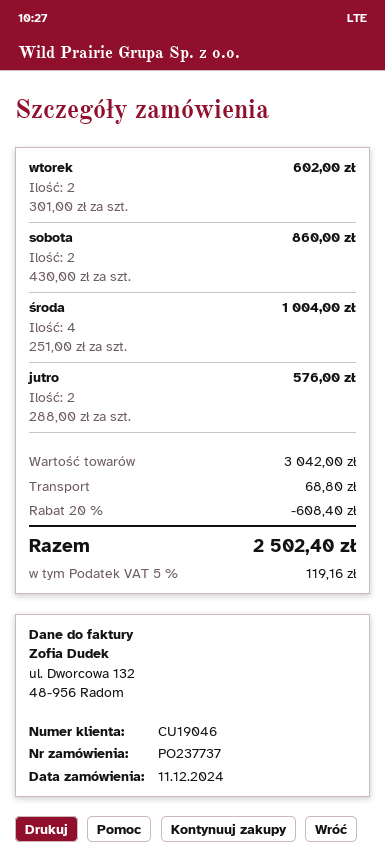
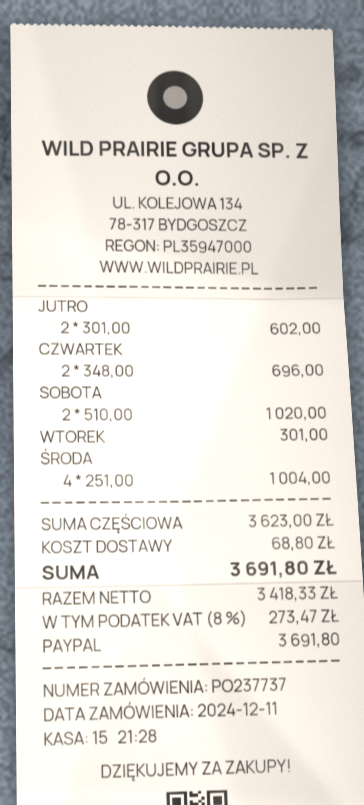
wtorek: 2 x 301.00 = 602.00 -> 1 x 301.00 = 301.00
sobota: 2 x 430.00 = 860.00 -> 2 x 510.00 = 1020.00
jutro: 2 x 288.00 = 576.00 -> 2 x 301.00 = 602.00
CZWARTEK: none -> 2 x 348.00 = 696.00
subtotal: 3042.00 -> 3623.00
discount: 20% = 608.40 -> none
tax: 5% = 119.16 -> 8% = 273.47
total: 2502.40 -> 3691.80

